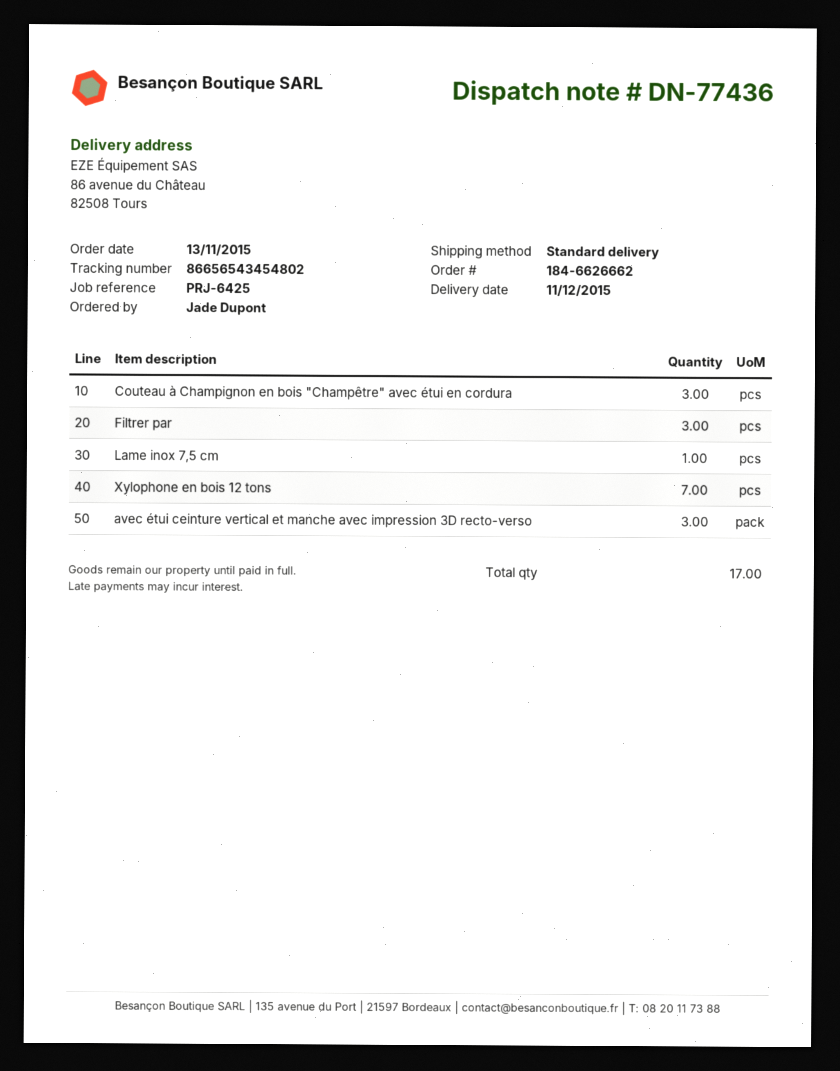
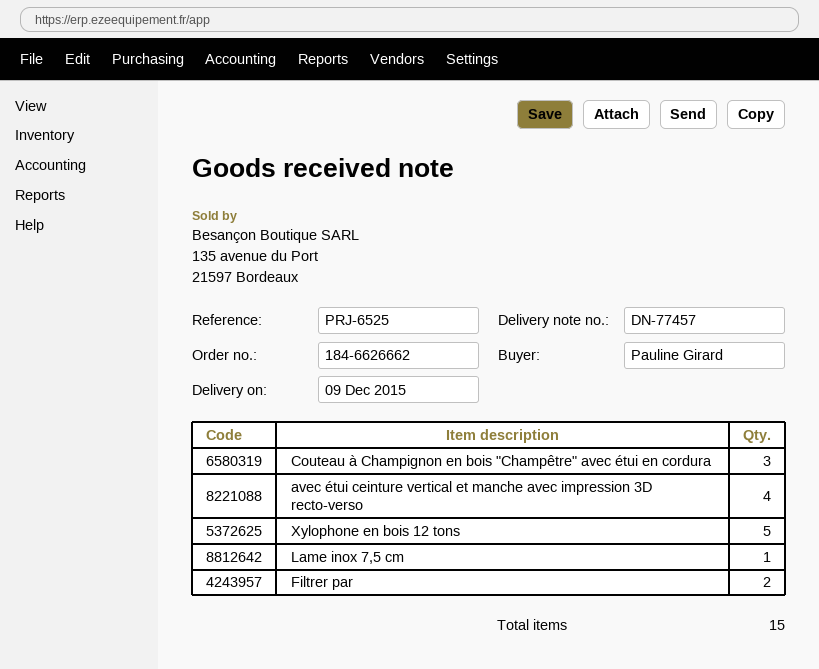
delivery note number: DN-77436 -> DN-77457
delivery date: 2015-12-11 -> 2015-12-09
reference: PRJ-6425 -> PRJ-6525
ordered by: Jade Dupont -> Pauline Girard
Filtrer par: 3 -> 2
Xylophone en bois 12 tons: 7 -> 5
avec étui ceinture vertical et manche avec impression 3D recto-verso: 3 -> 4
total quantity: 17 -> 15

